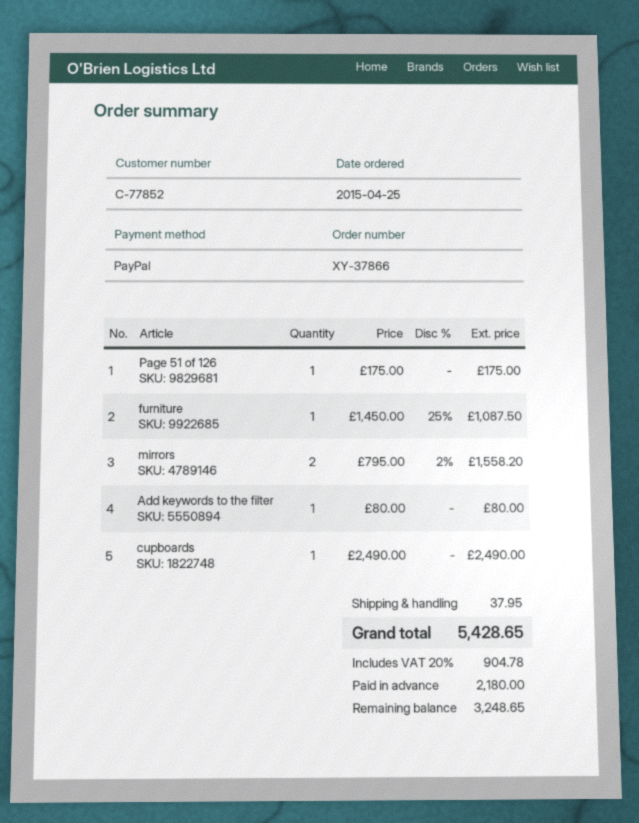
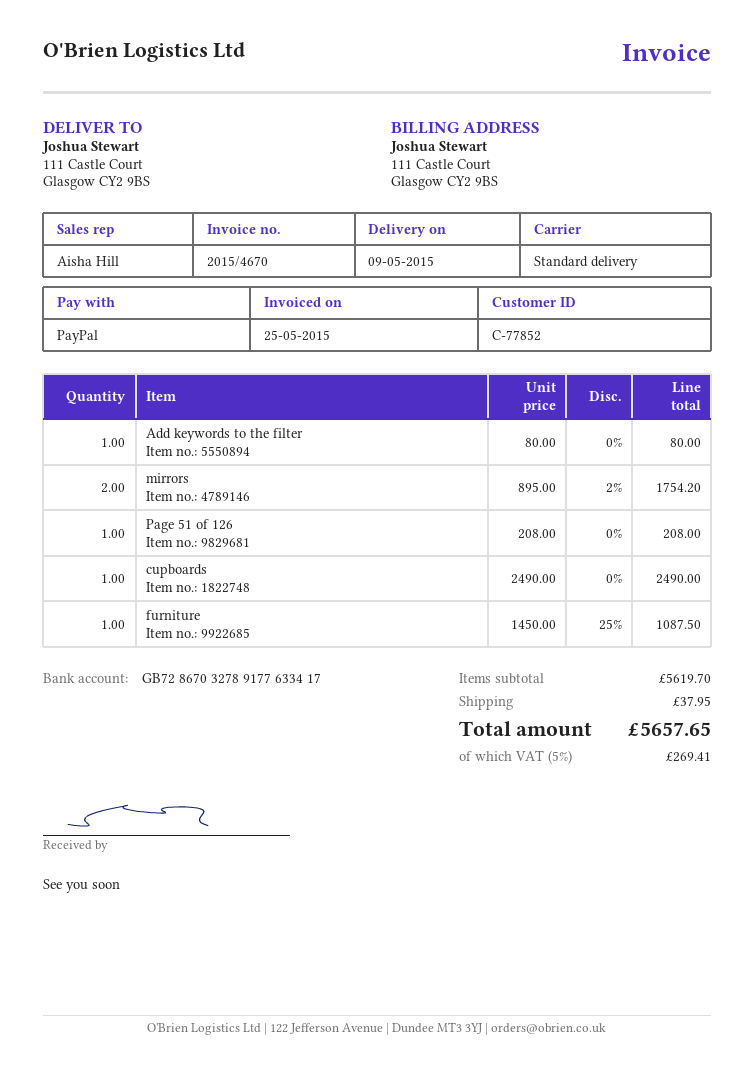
Page 51 of 126: 1 x 175.00 = 175.00 -> 1 x 208.00 = 208.00
mirrors: 2 x 795.00 - 2% = 1558.20 -> 2 x 895.00 - 2% = 1754.20
tax: 20% = 904.78 -> 5% = 269.41
total: 5428.65 -> 5657.65

